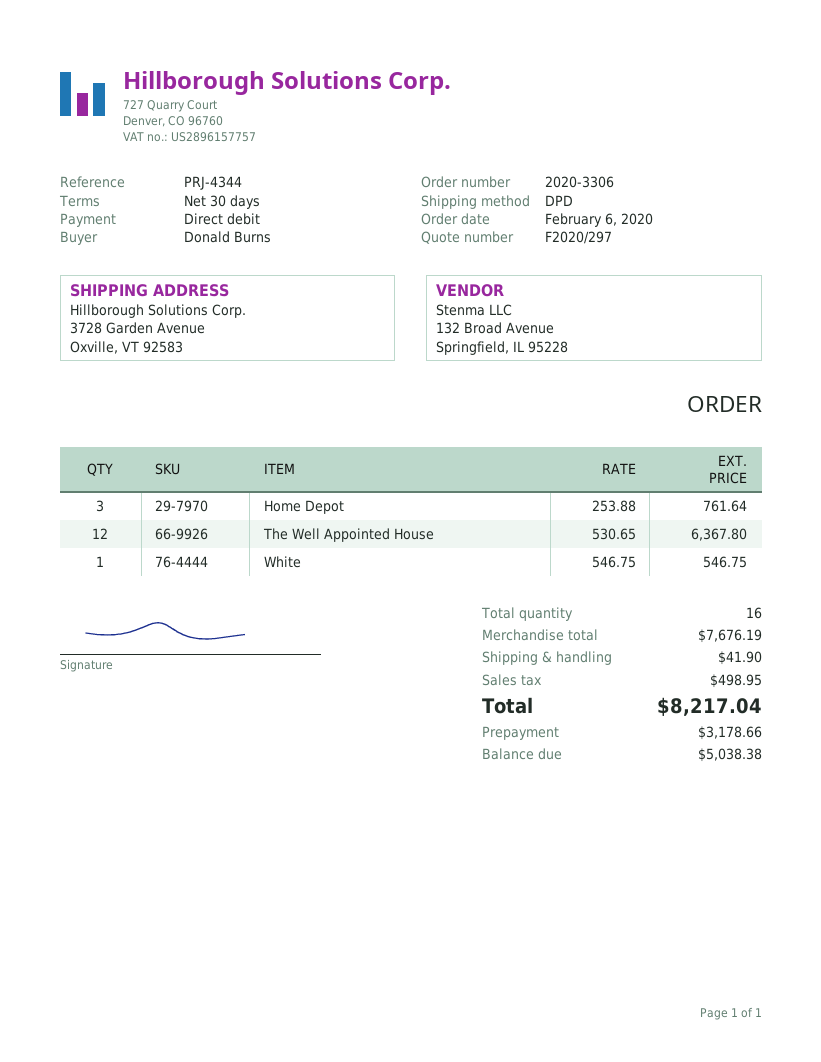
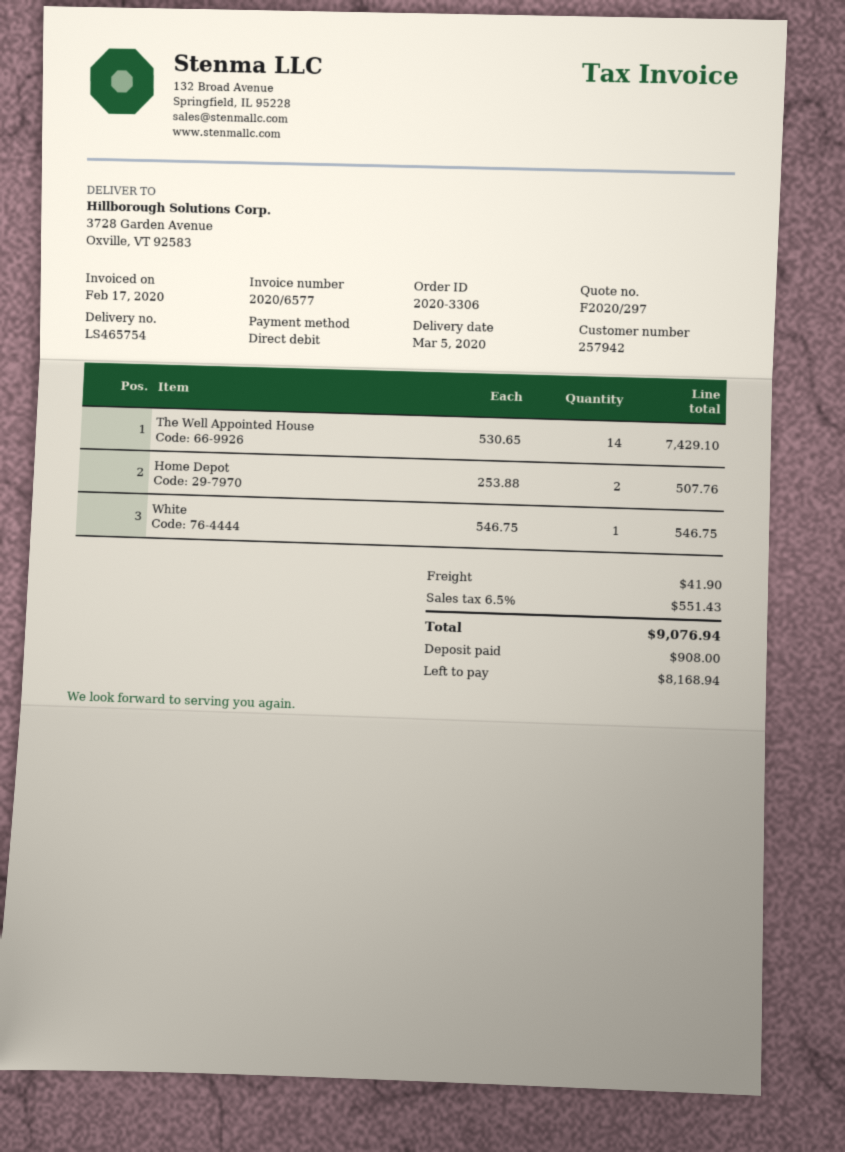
Home Depot: 3 x 253.88 = 761.64 -> 2 x 253.88 = 507.76
The Well Appointed House: 12 x 530.65 = 6367.80 -> 14 x 530.65 = 7429.10
tax: 498.95 -> 551.43
total: 8217.04 -> 9076.94
deposit: 3178.66 -> 908.00
balance: 5038.38 -> 8168.94

